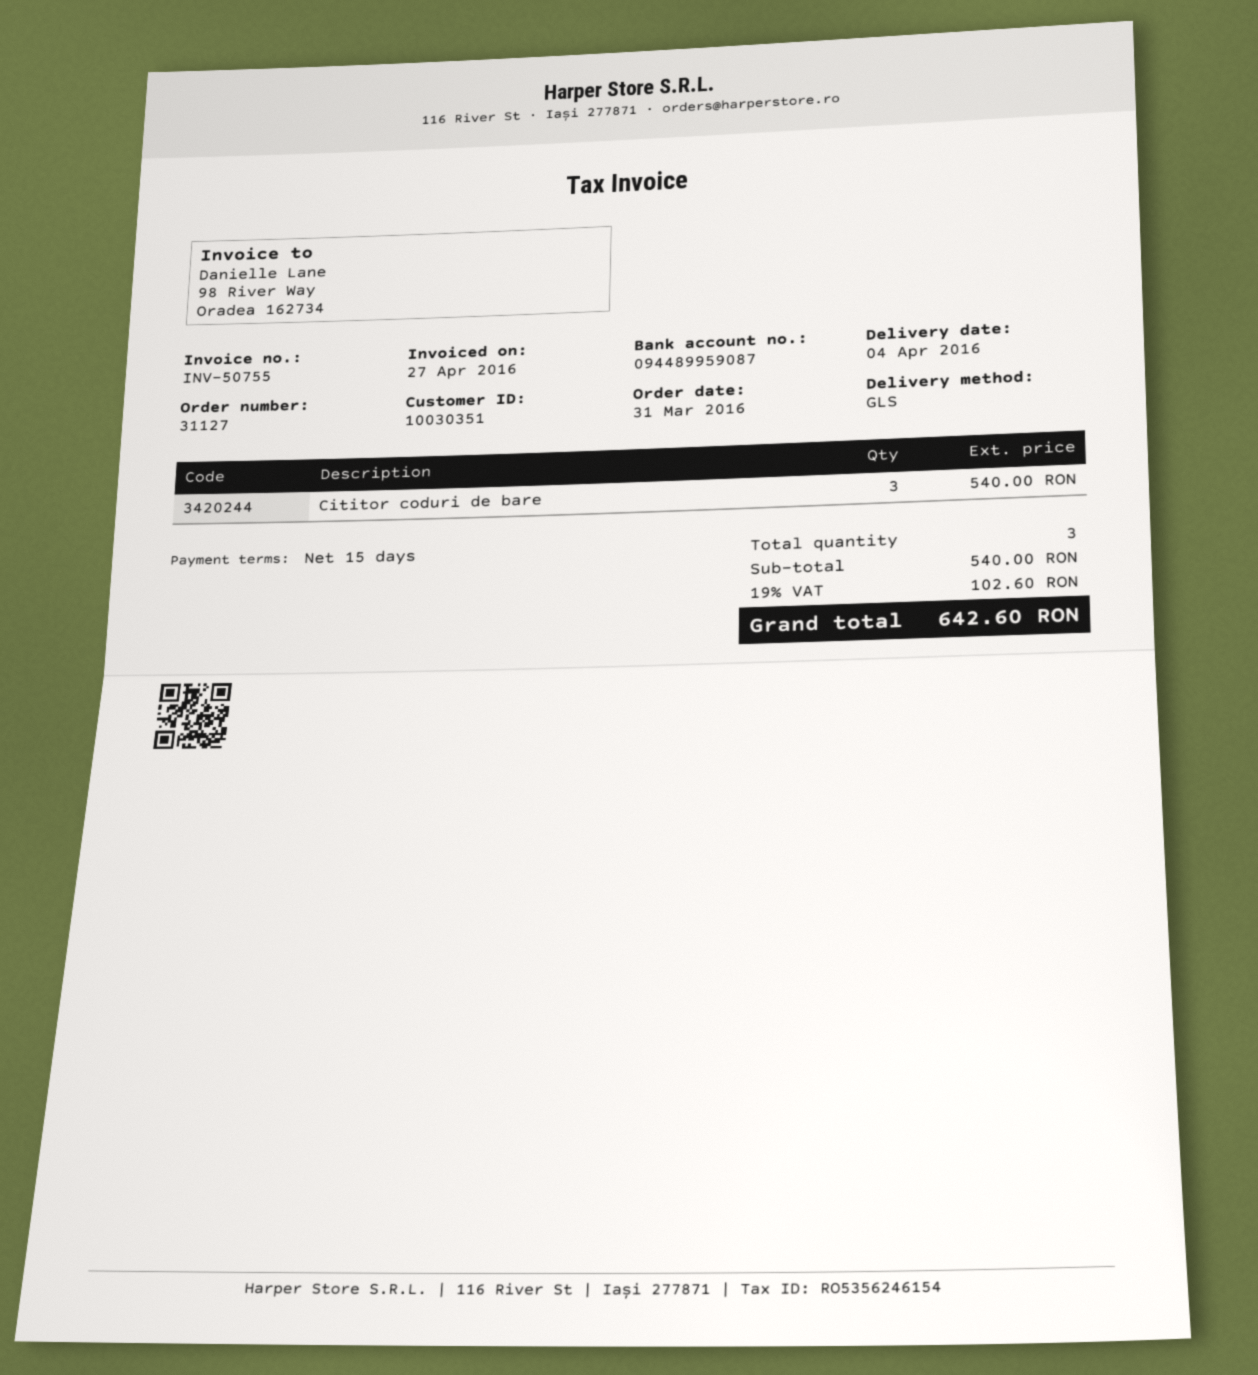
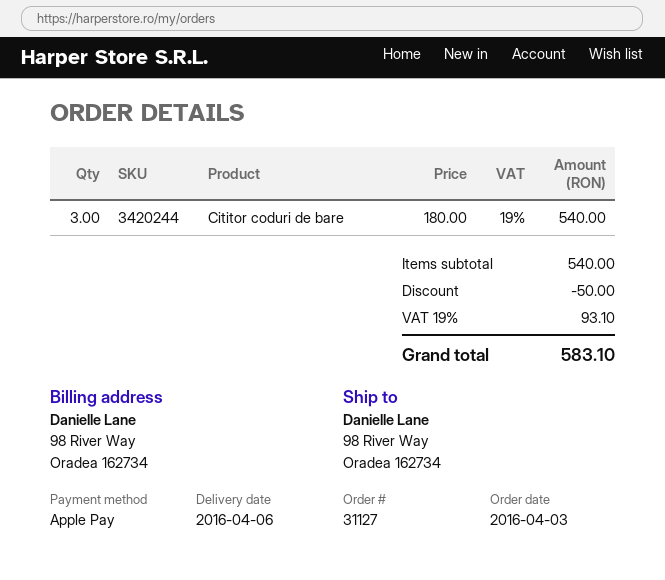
order date: 2016-03-31 -> 2016-04-03
delivery date: 2016-04-04 -> 2016-04-06
discount: none -> 50.00
tax: 19% = 102.60 -> 19% = 93.10
total: 642.60 -> 583.10

